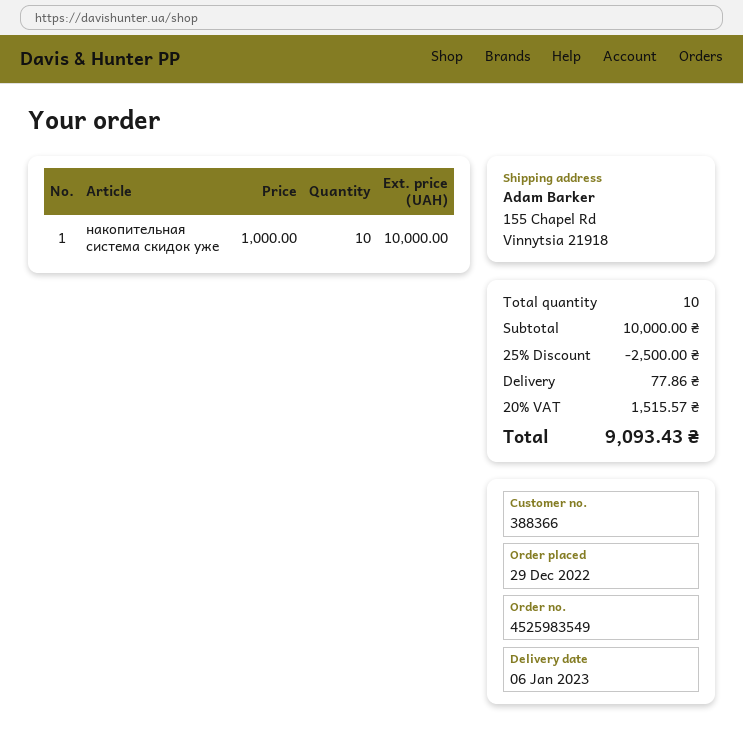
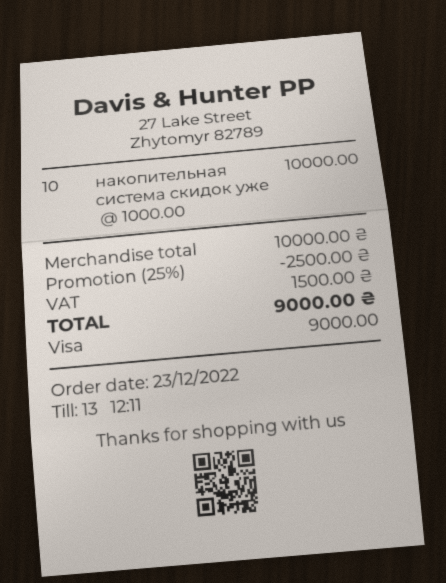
order date: 2022-12-29 -> 2022-12-23
shipping: 77.86 -> none
tax: 1515.57 -> 1500.00
total: 9093.43 -> 9000.00

